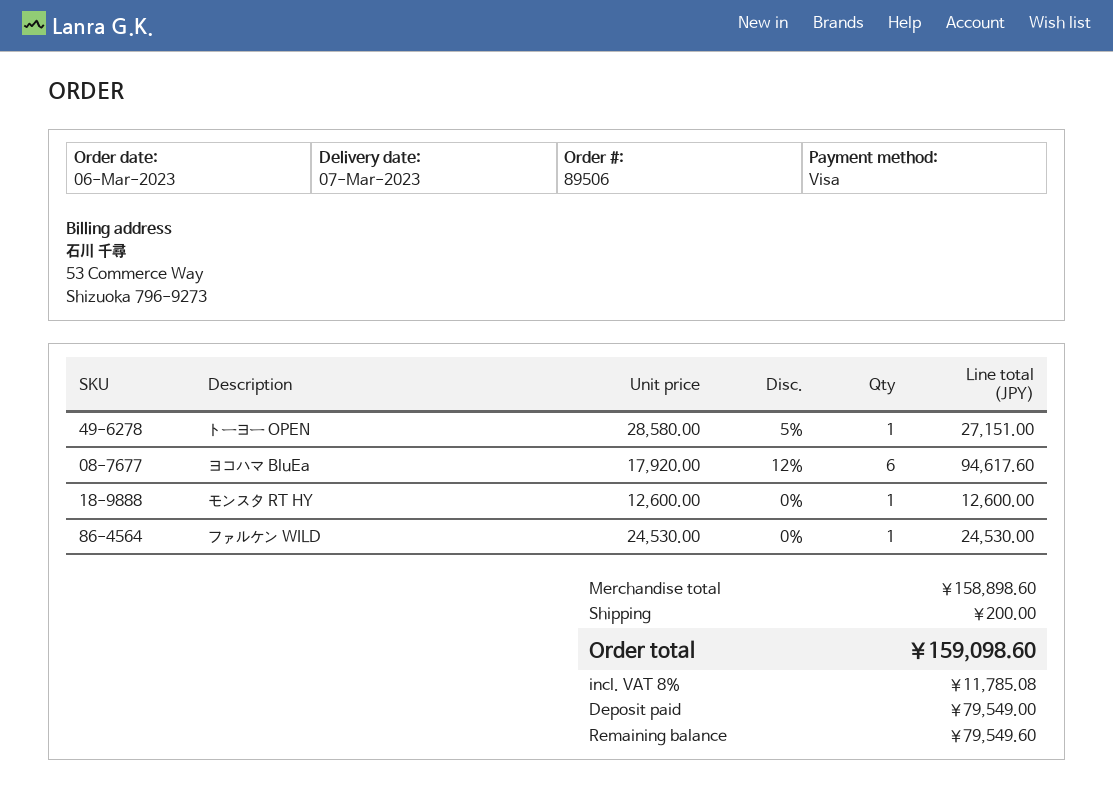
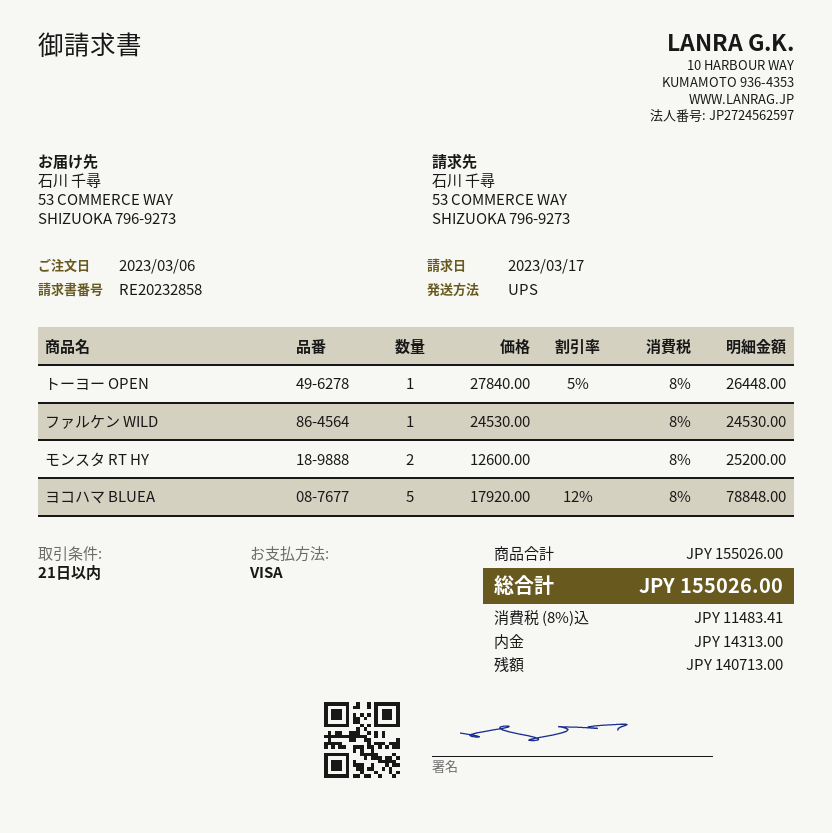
トーヨー OPEN: 1 x 28580.00 - 5% = 27151.00 -> 1 x 27840.00 - 5% = 26448.00
ヨコハマ BluEa: 6 x 17920.00 - 12% = 94617.60 -> 5 x 17920.00 - 12% = 78848.00
モンスタ RT HY: 1 x 12600.00 = 12600.00 -> 2 x 12600.00 = 25200.00
subtotal: 158898.60 -> 155026.00
shipping: 200.00 -> none
tax: 8% = 11785.08 -> 8% = 11483.41
total: 159098.60 -> 155026.00
deposit: 79549.00 -> 14313.00
balance: 79549.60 -> 140713.00

